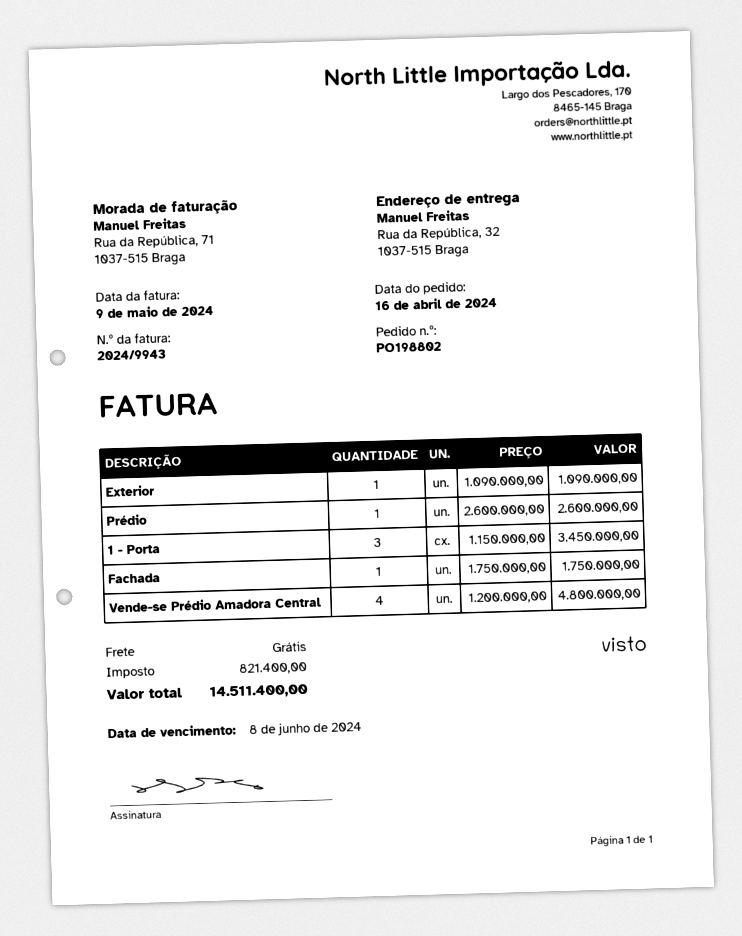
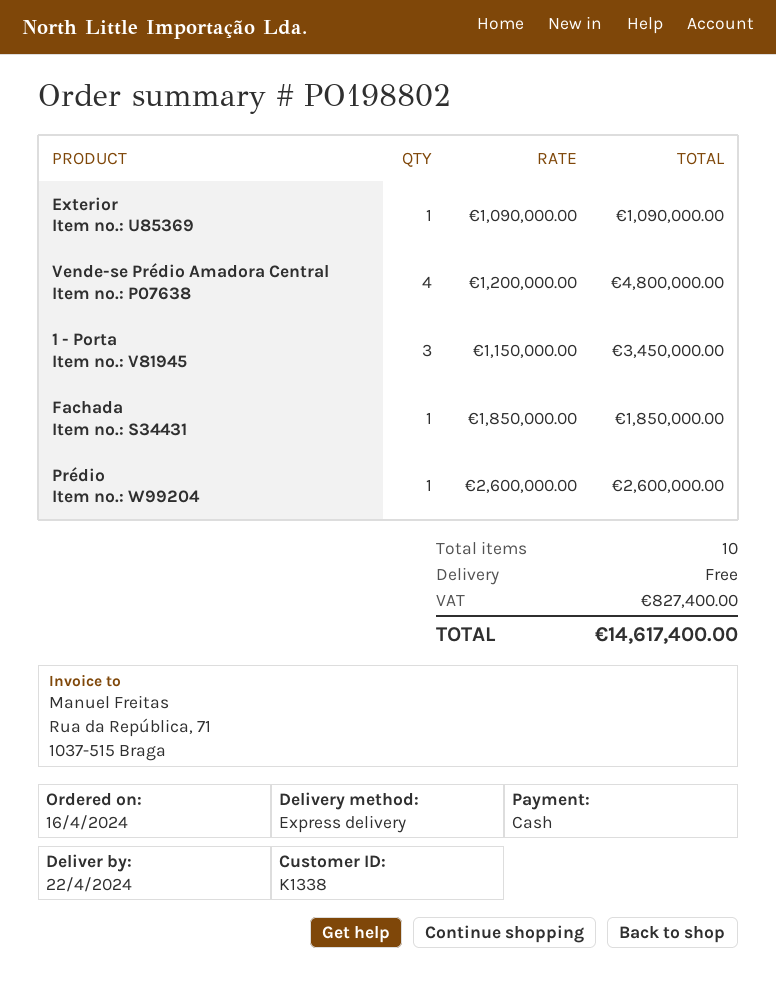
Fachada: 1 x 1750000.00 = 1750000.00 -> 1 x 1850000.00 = 1850000.00
tax: 821400.00 -> 827400.00
total: 14511400.00 -> 14617400.00

